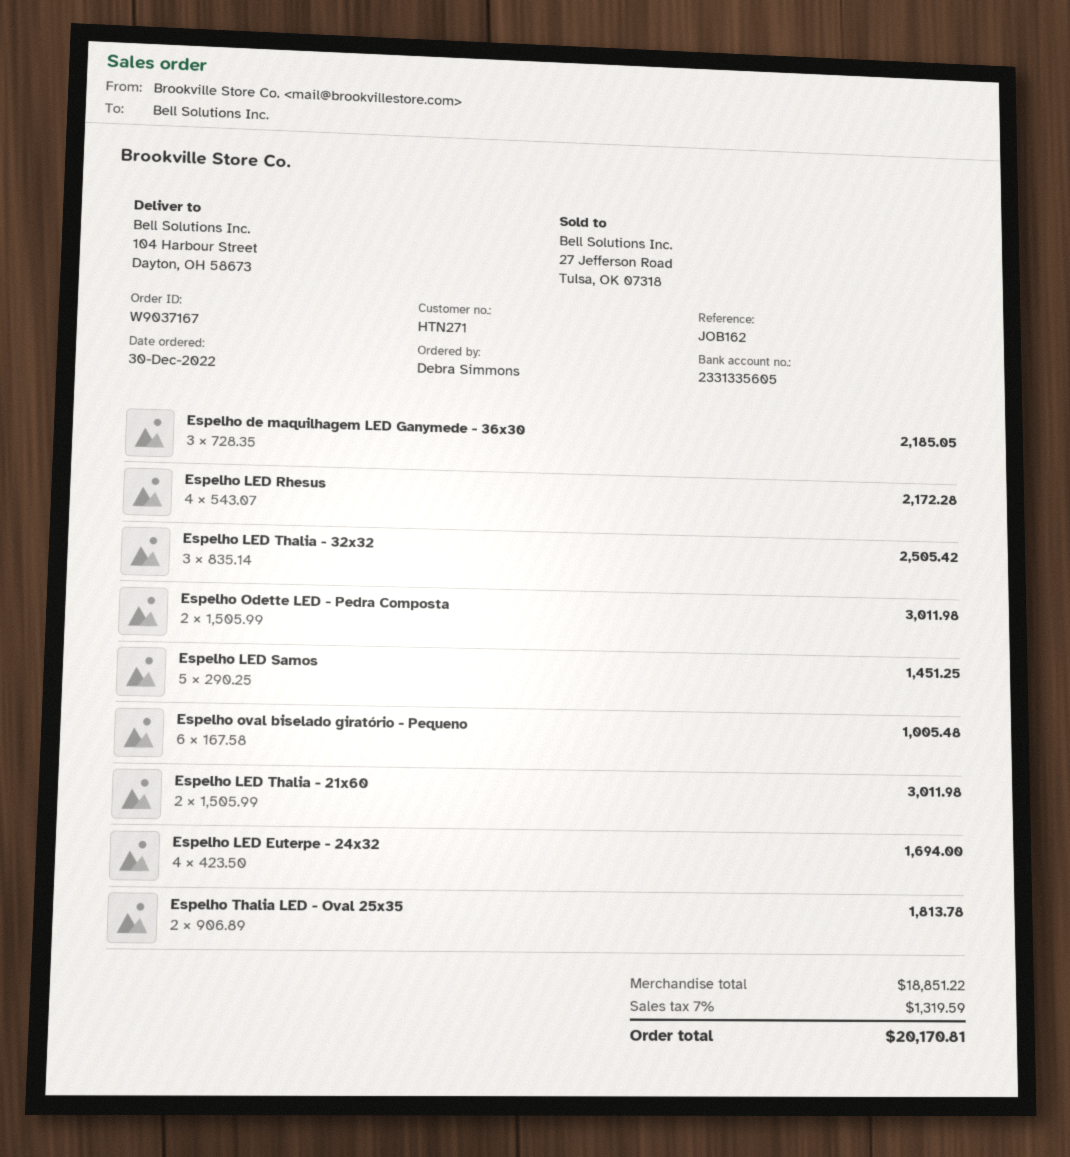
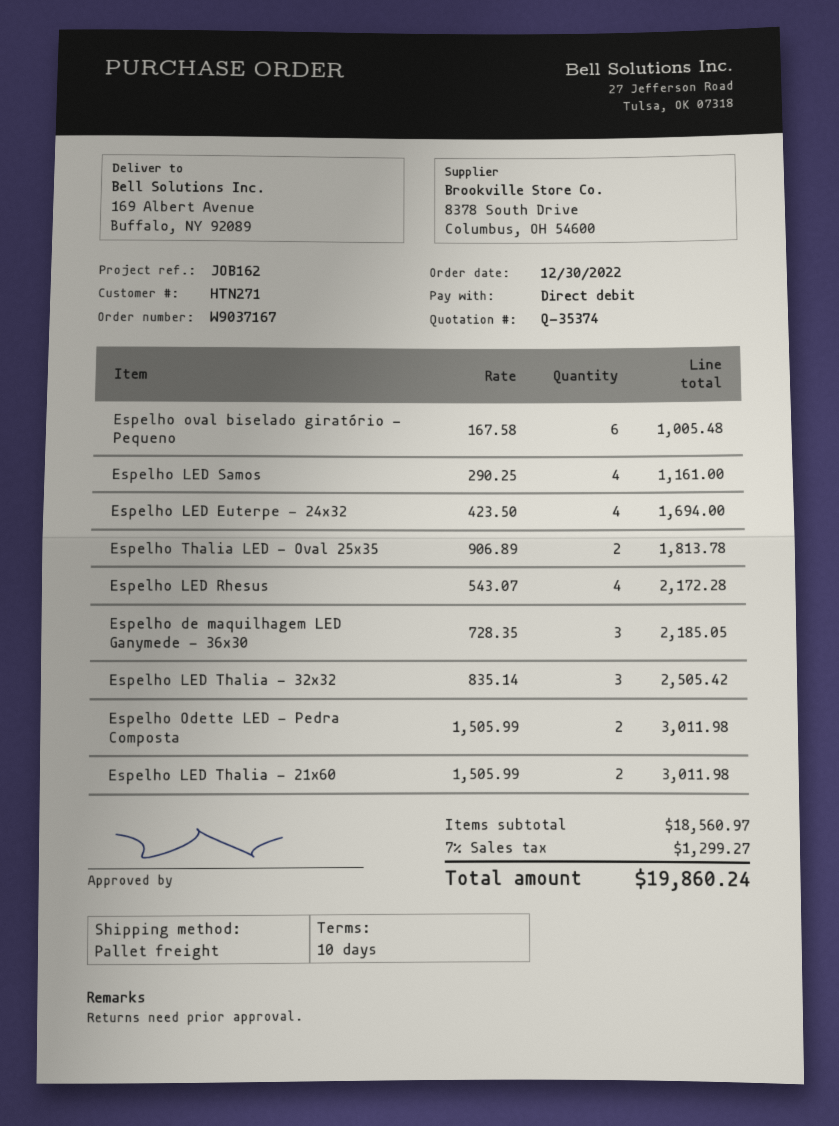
ship to: 104 Harbour Street, Dayton, OH 58673 -> 169 Albert Avenue, Buffalo, NY 92089
Espelho LED Samos: 5 x 290.25 = 1451.25 -> 4 x 290.25 = 1161.00
subtotal: 18851.22 -> 18560.97
tax: 7% = 1319.59 -> 7% = 1299.27
total: 20170.81 -> 19860.24

